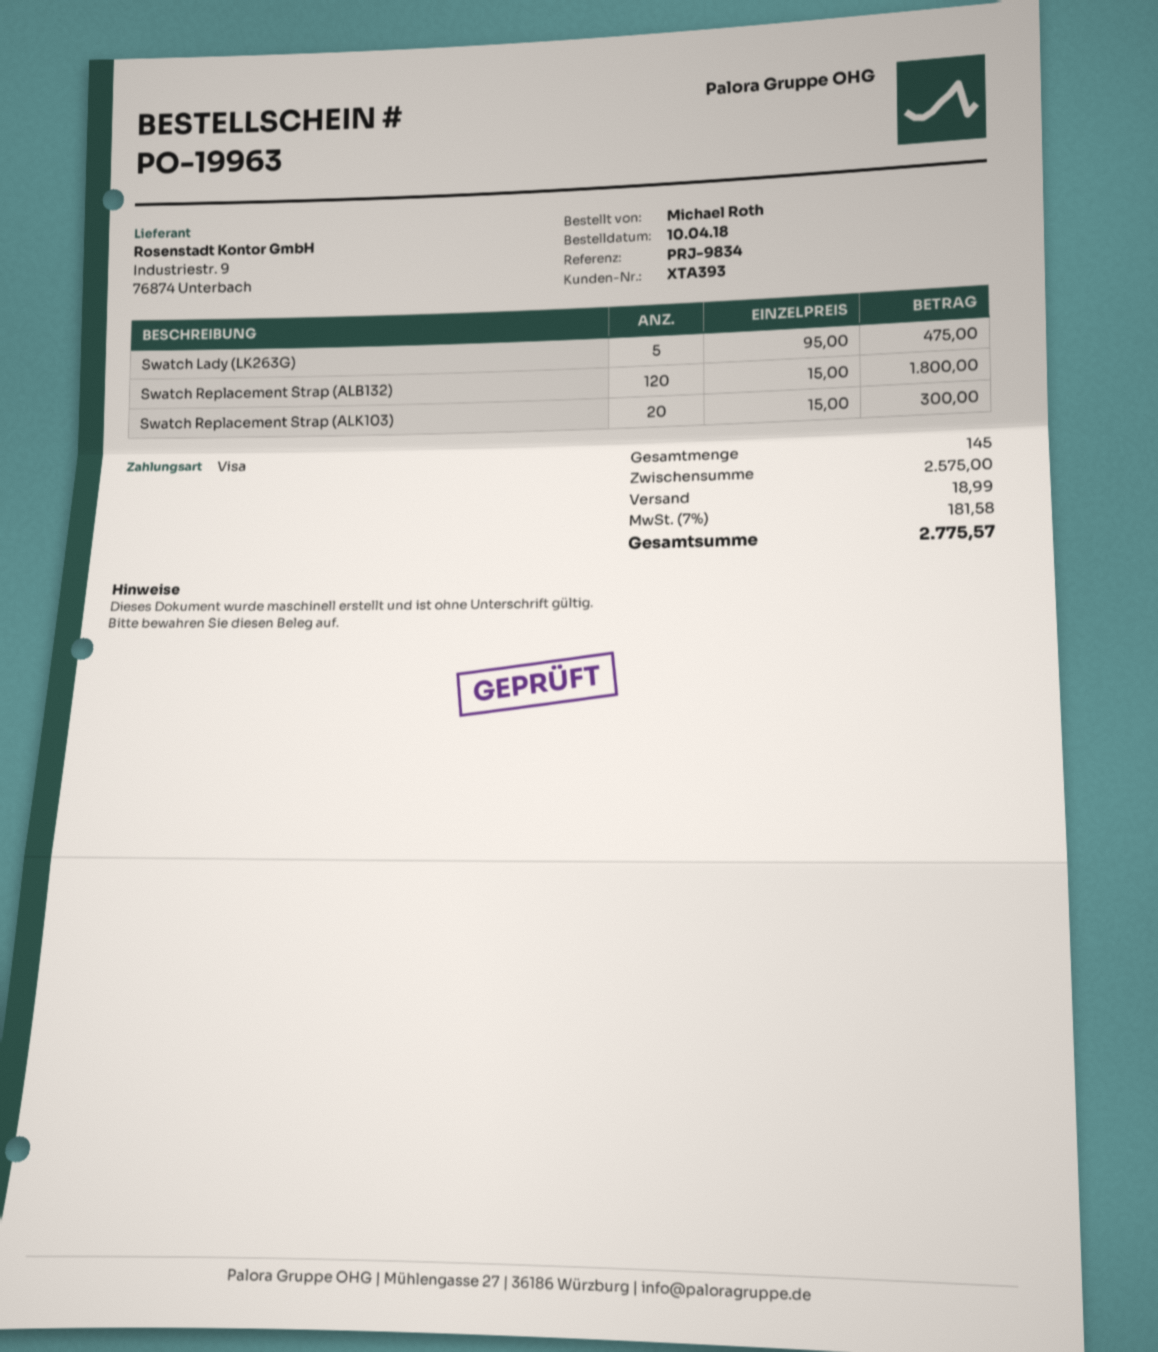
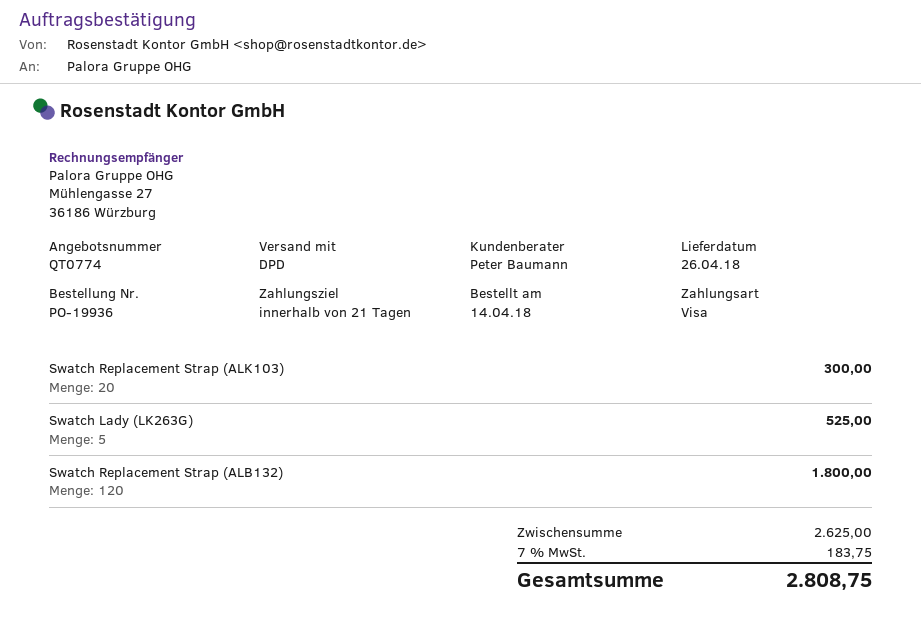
order number: PO-19963 -> PO-19936
order date: 2018-04-10 -> 2018-04-14
Swatch Lady (LK263G): 5 for 475.00 -> 5 for 525.00
subtotal: 2575.00 -> 2625.00
shipping: 18.99 -> none
tax: 7% = 181.58 -> 7% = 183.75
total: 2775.57 -> 2808.75

